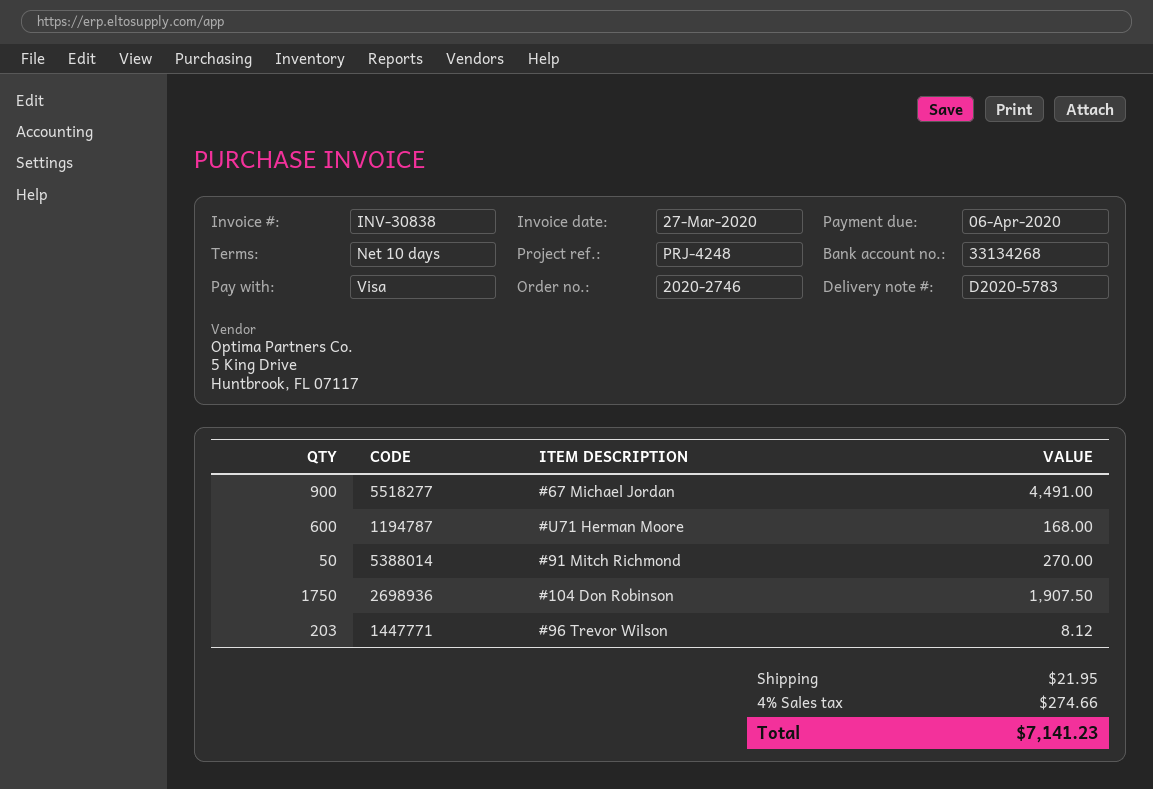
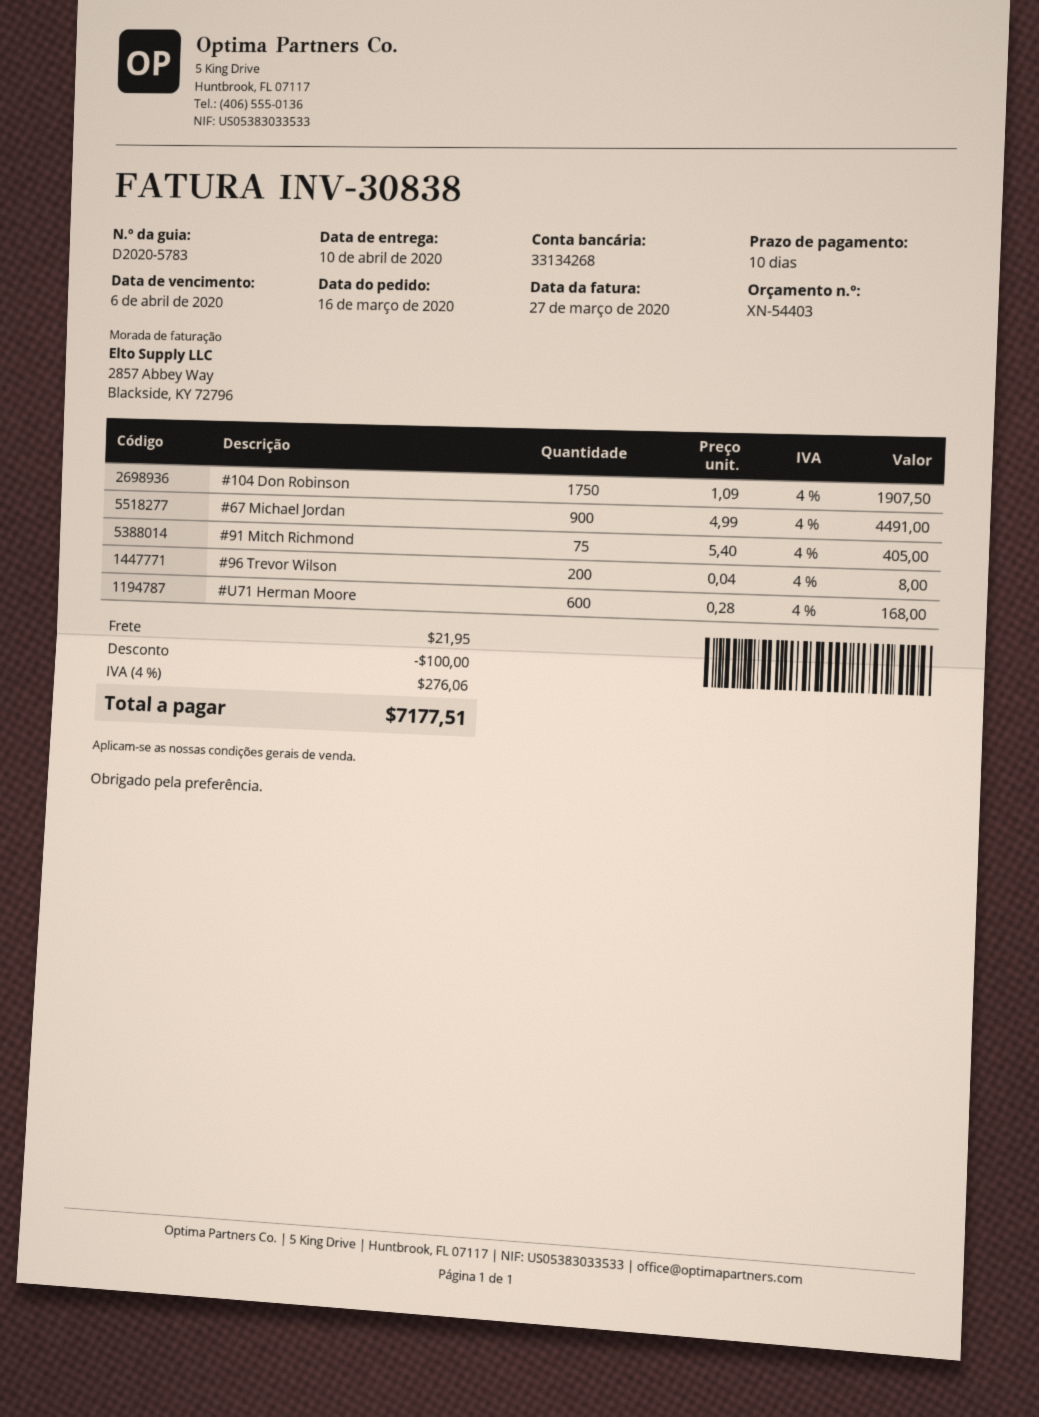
#91 Mitch Richmond: 50 for 270.00 -> 75 for 405.00
#96 Trevor Wilson: 203 for 8.12 -> 200 for 8.00
discount: none -> 100.00
tax: 4% = 274.66 -> 4% = 276.06
total: 7141.23 -> 7177.51

